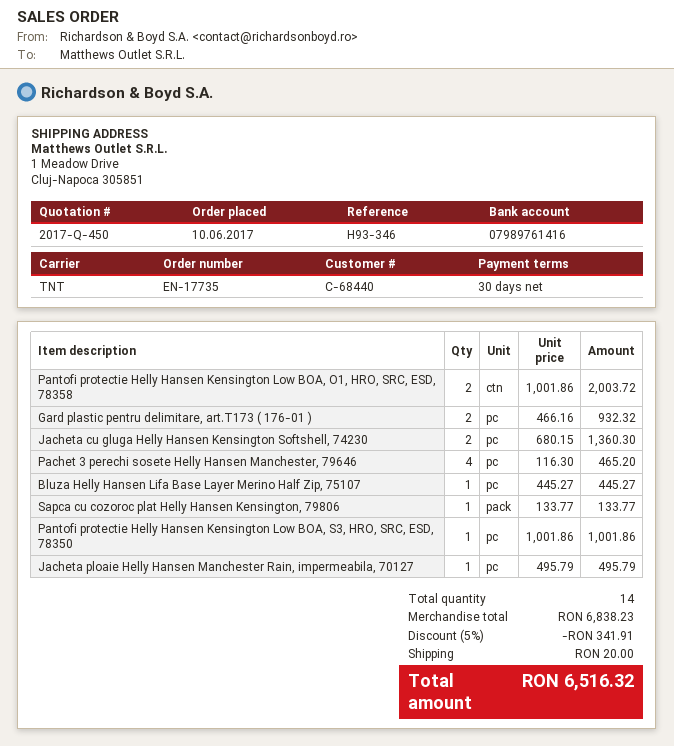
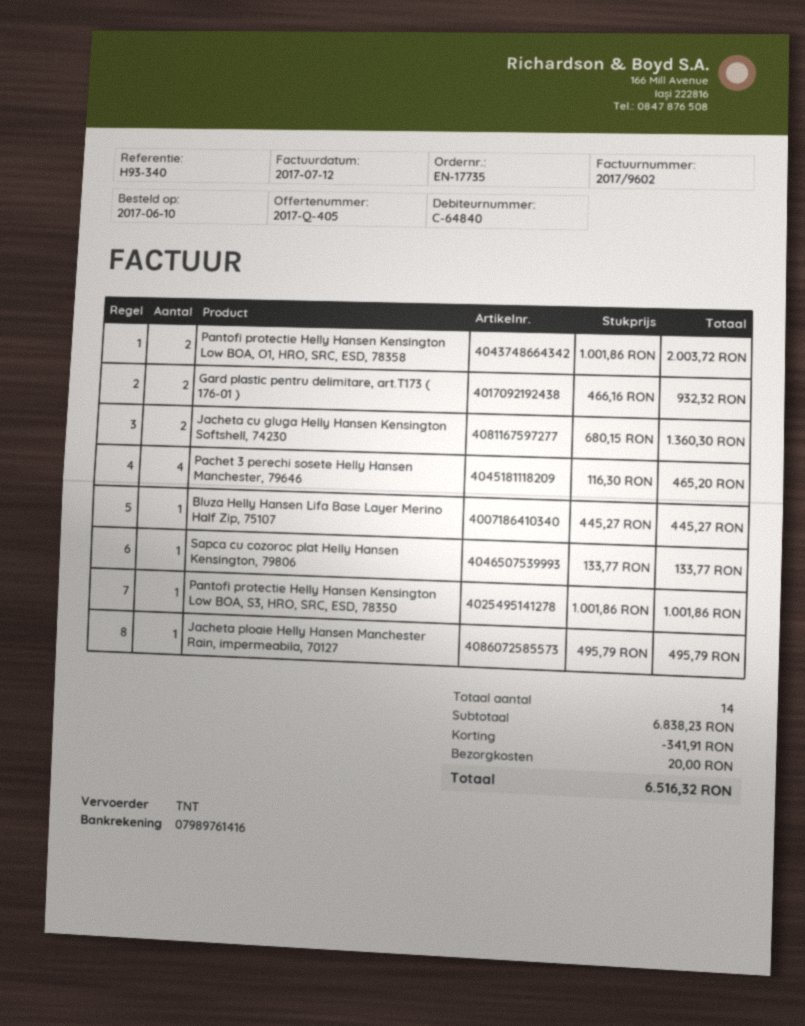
quote number: 2017-Q-450 -> 2017-Q-405
customer number: C-68440 -> C-64840
reference: H93-346 -> H93-340

